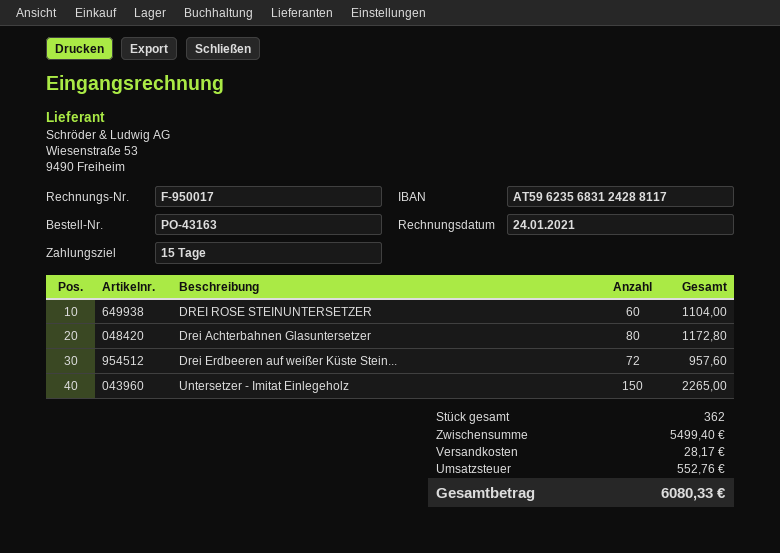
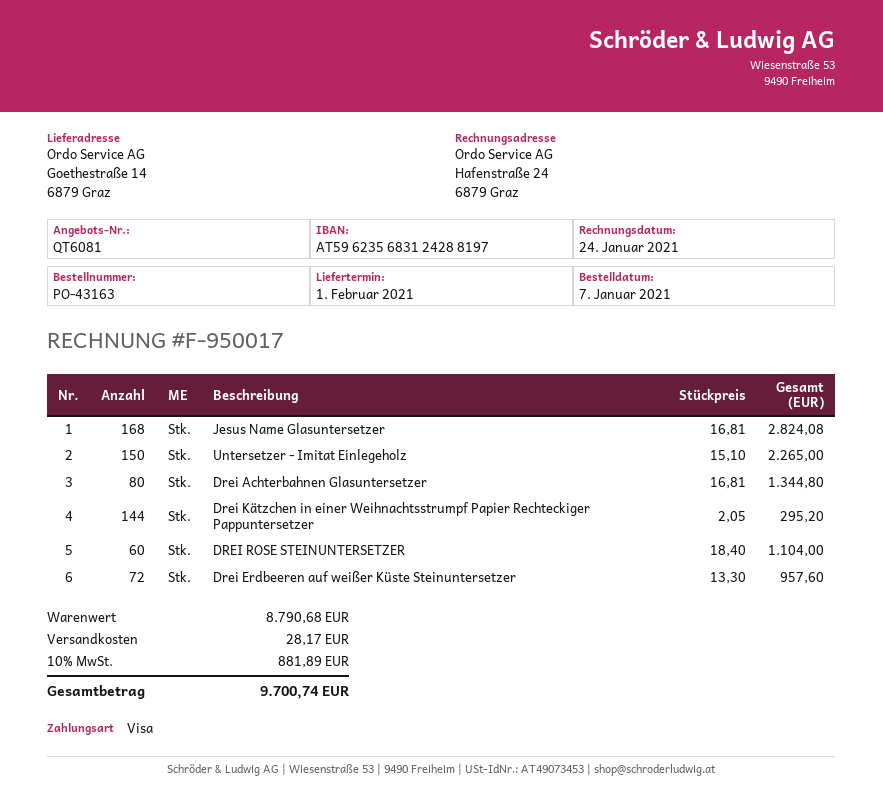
bank account: AT596235683124288117 -> AT596235683124288197
Drei Achterbahnen Glasuntersetzer: 80 for 1172.80 -> 80 for 1344.80
Jesus Name Glasuntersetzer: none -> 168 for 2824.08
Drei Kätzchen in einer Weihnachtsstrumpf Papier Rechteckiger Pappuntersetzer: none -> 144 for 295.20
subtotal: 5499.40 -> 8790.68
tax: 552.76 -> 881.89
total: 6080.33 -> 9700.74

